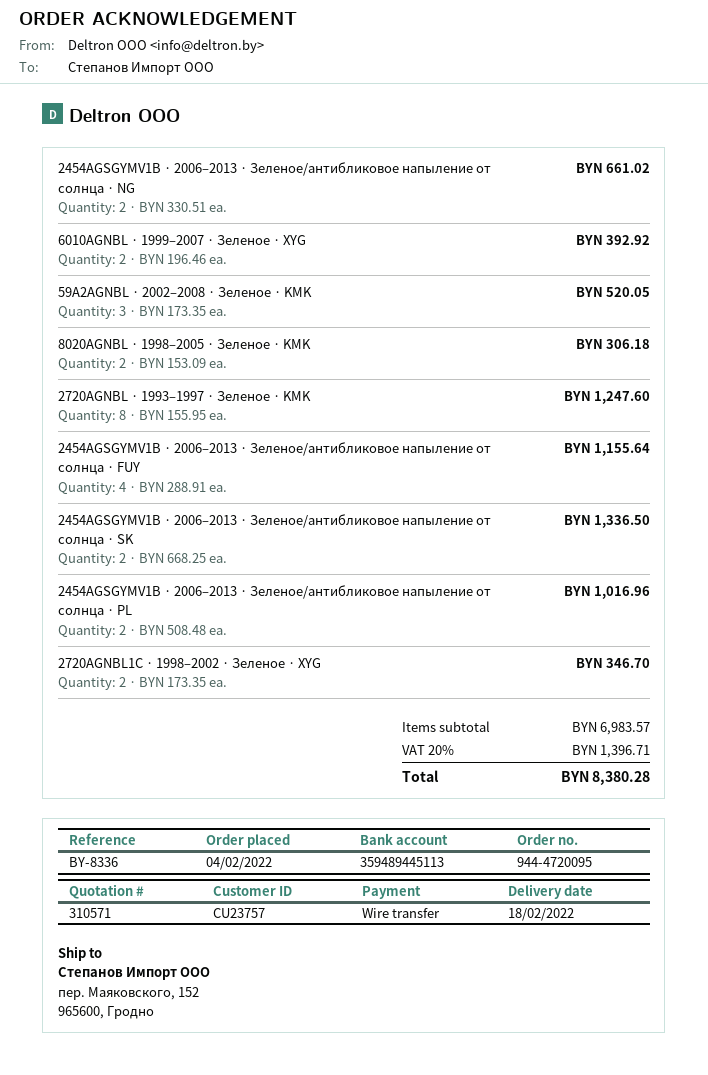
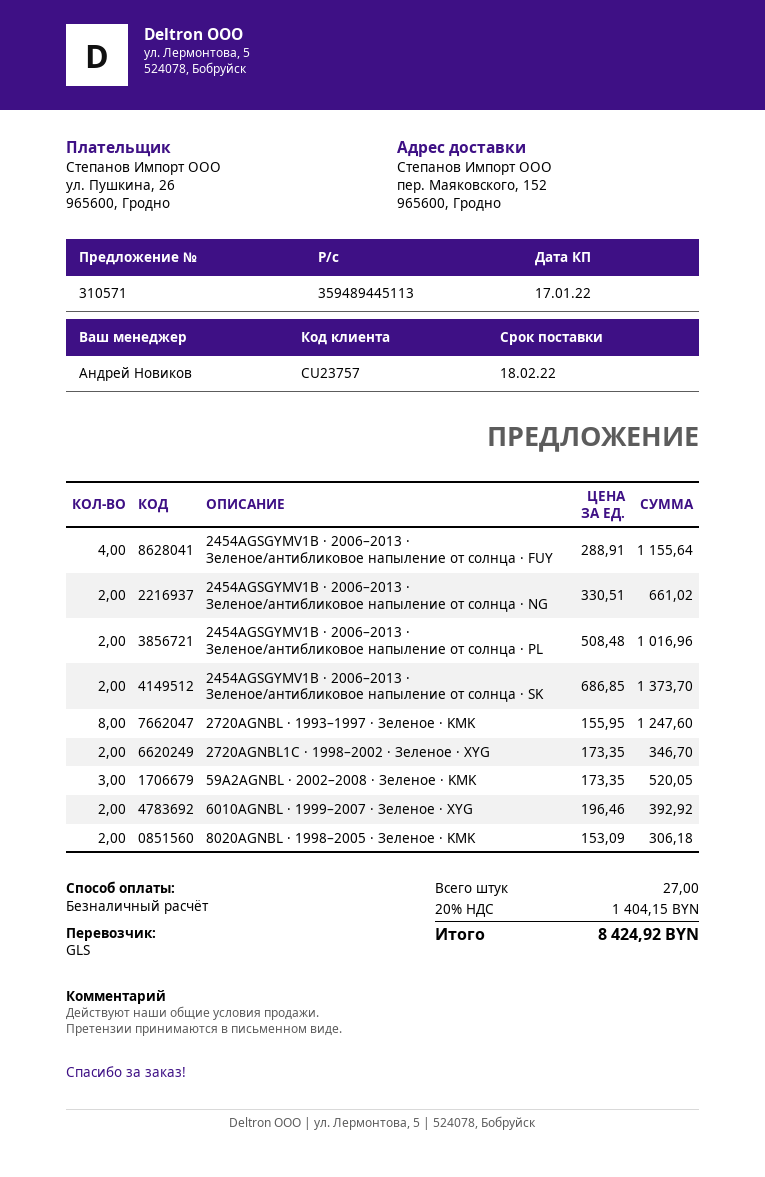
2454AGSGYMV1B · 2006–2013 · Зеленое/антибликовое напыление от солнца · SK: 2 x 668.25 = 1336.50 -> 2 x 686.85 = 1373.70
tax: 20% = 1396.71 -> 20% = 1404.15
total: 8380.28 -> 8424.92

